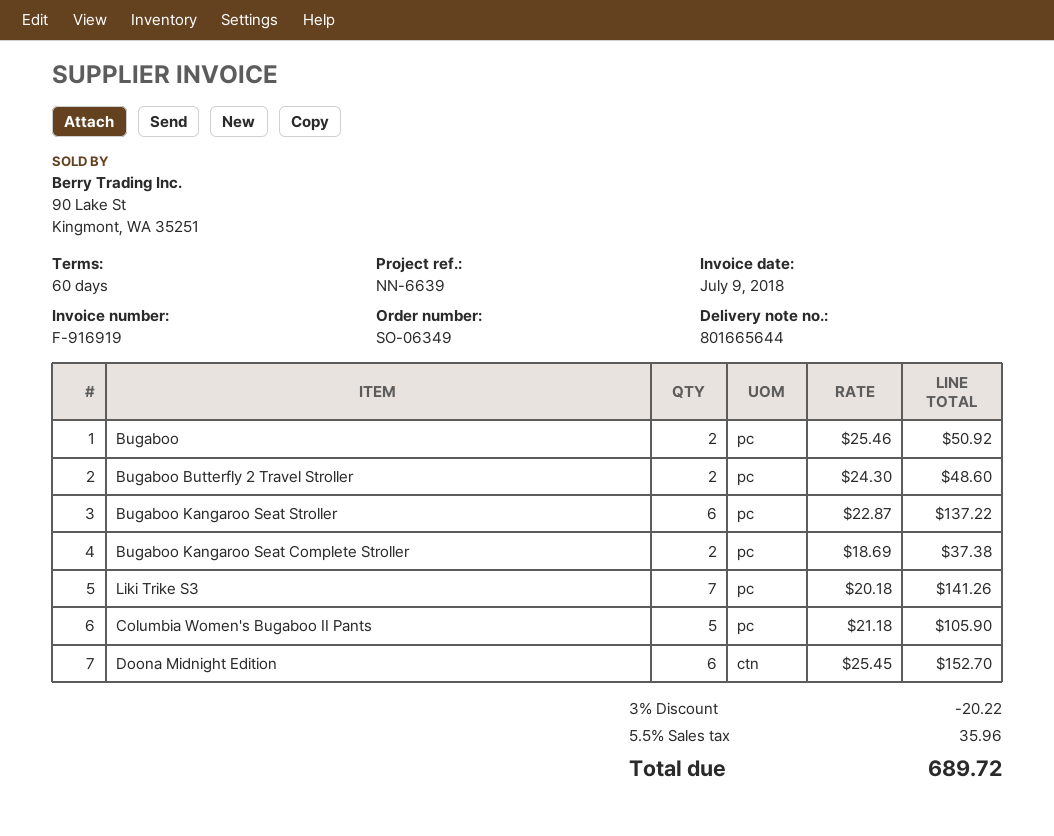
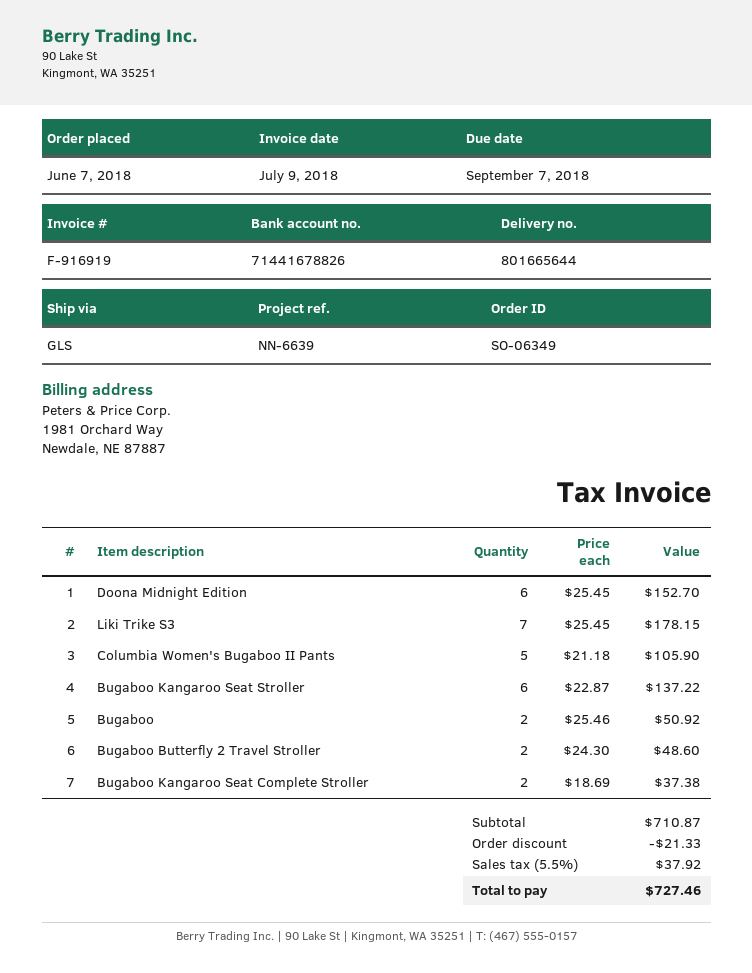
Liki Trike S3: 7 x 20.18 = 141.26 -> 7 x 25.45 = 178.15
discount: 20.22 -> 21.33
tax: 5.5% = 35.96 -> 5.5% = 37.92
total: 689.72 -> 727.46

